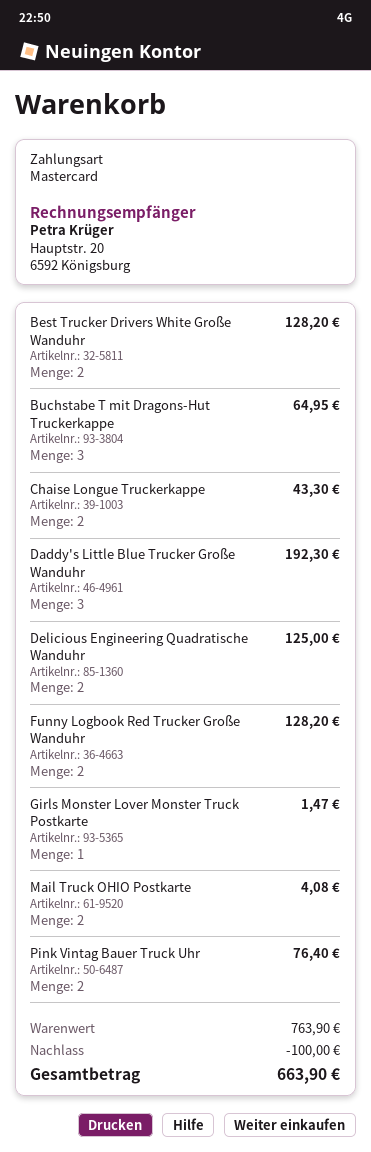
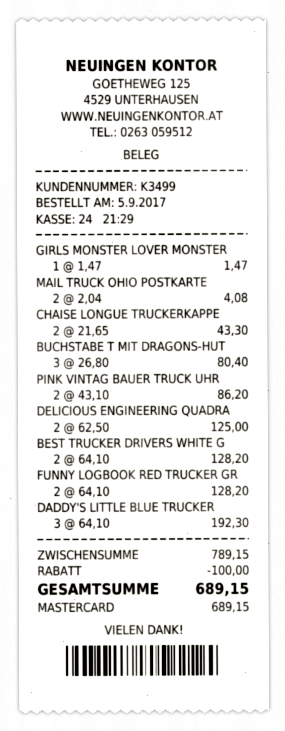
Buchstabe T mit Dragons-Hut Truckerkappe: 3 for 64.95 -> 3 for 80.40
Pink Vintag Bauer Truck Uhr: 2 for 76.40 -> 2 for 86.20
subtotal: 763.90 -> 789.15
total: 663.90 -> 689.15

